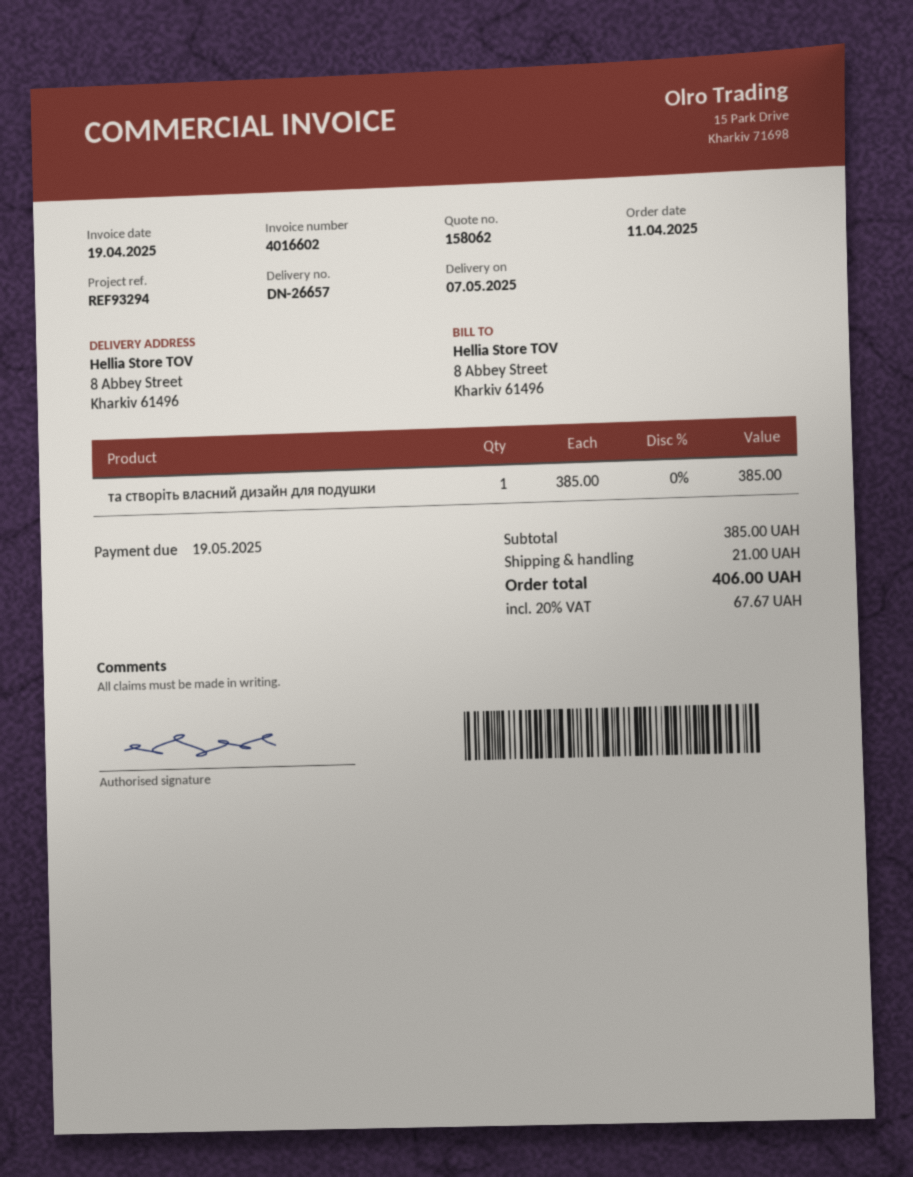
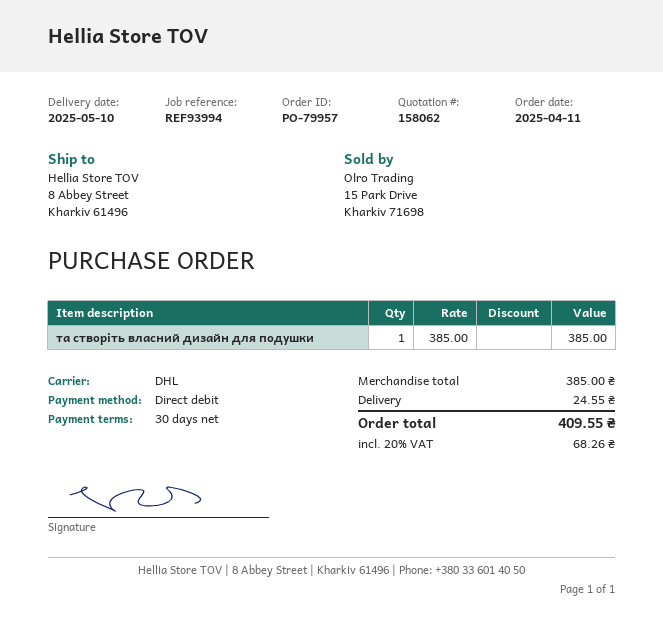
delivery date: 2025-05-07 -> 2025-05-10
reference: REF93294 -> REF93994
shipping: 21.00 -> 24.55
tax: 20% = 67.67 -> 20% = 68.26
total: 406.00 -> 409.55

